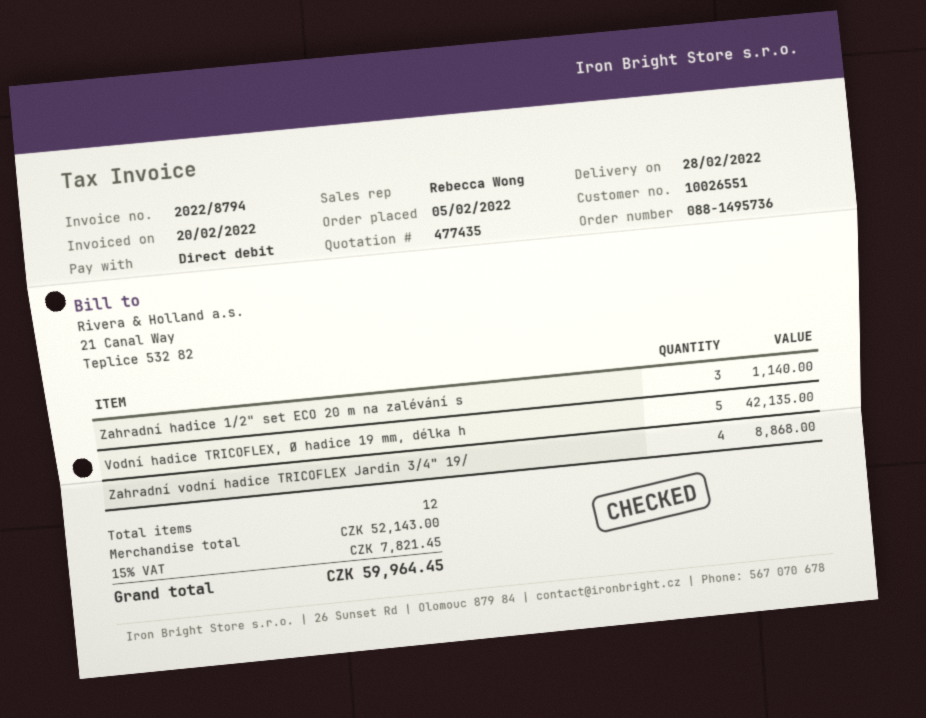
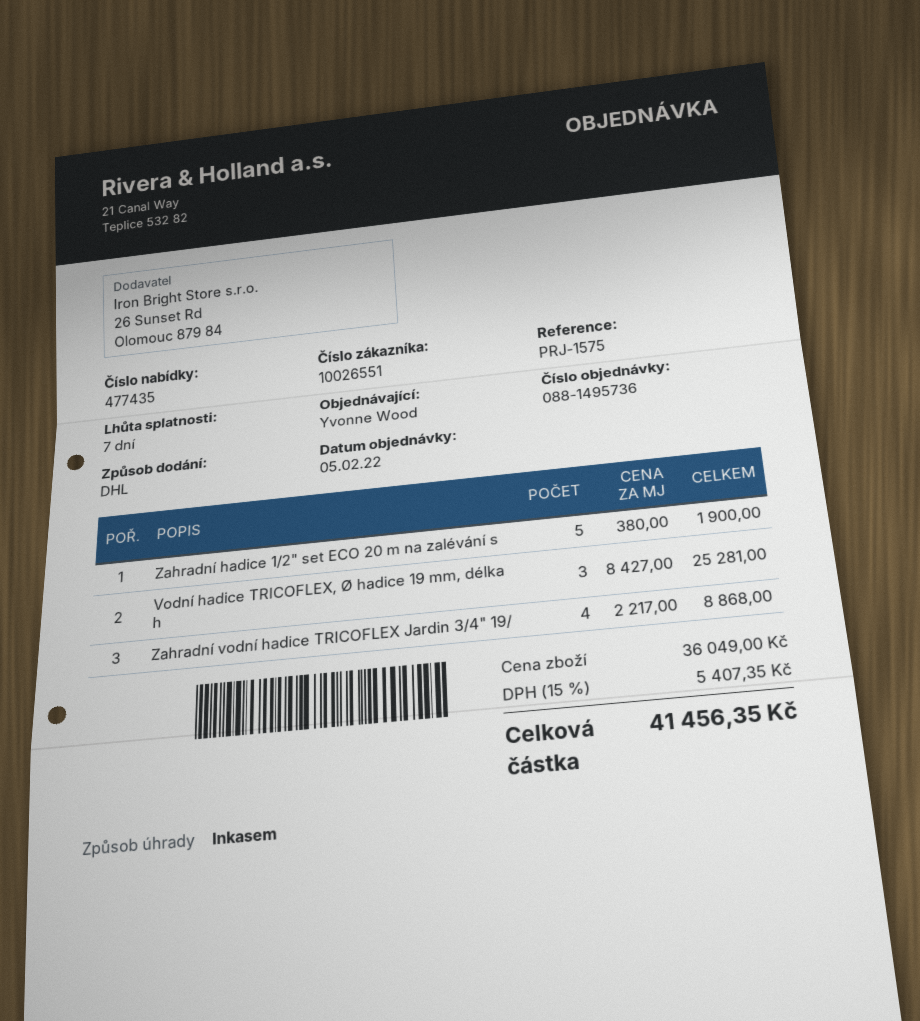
Zahradní hadice 1/2" set ECO 20 m na zalévání s: 3 for 1140.00 -> 5 for 1900.00
Vodní hadice TRICOFLEX, Ø hadice 19 mm, délka h: 5 for 42135.00 -> 3 for 25281.00
subtotal: 52143.00 -> 36049.00
tax: 15% = 7821.45 -> 15% = 5407.35
total: 59964.45 -> 41456.35

